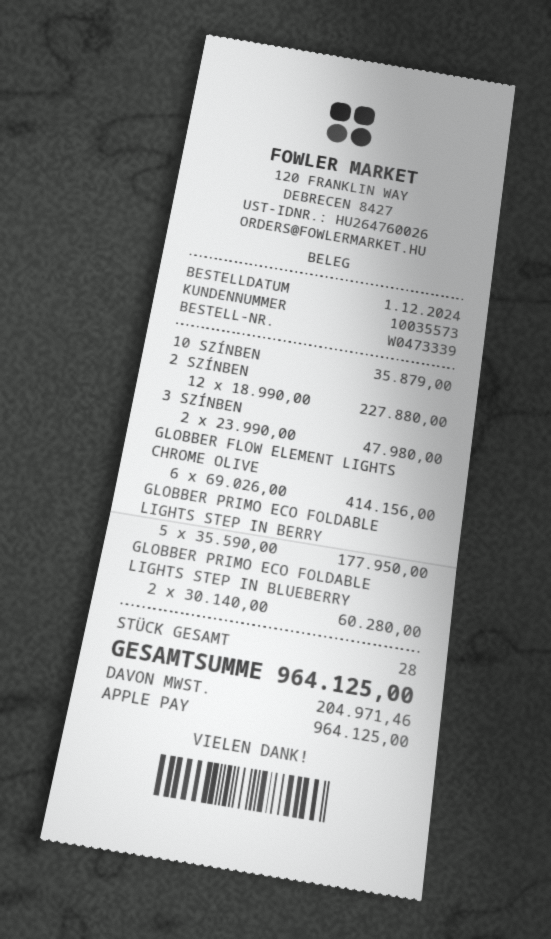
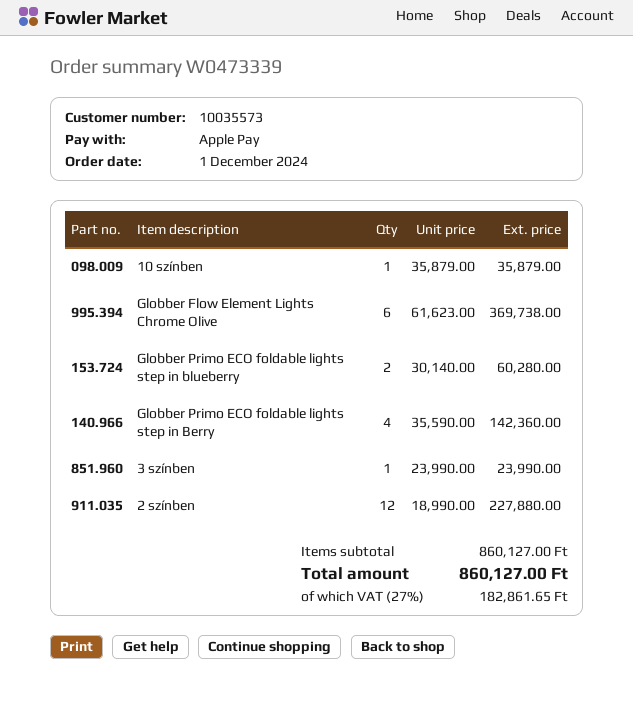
3 SZÍNBEN: 2 x 23990.00 = 47980.00 -> 1 x 23990.00 = 23990.00
GLOBBER FLOW ELEMENT LIGHTS CHROME OLIVE: 6 x 69026.00 = 414156.00 -> 6 x 61623.00 = 369738.00
GLOBBER PRIMO ECO FOLDABLE LIGHTS STEP IN BERRY: 5 x 35590.00 = 177950.00 -> 4 x 35590.00 = 142360.00
tax: 204971.46 -> 182861.65
total: 964125.00 -> 860127.00

